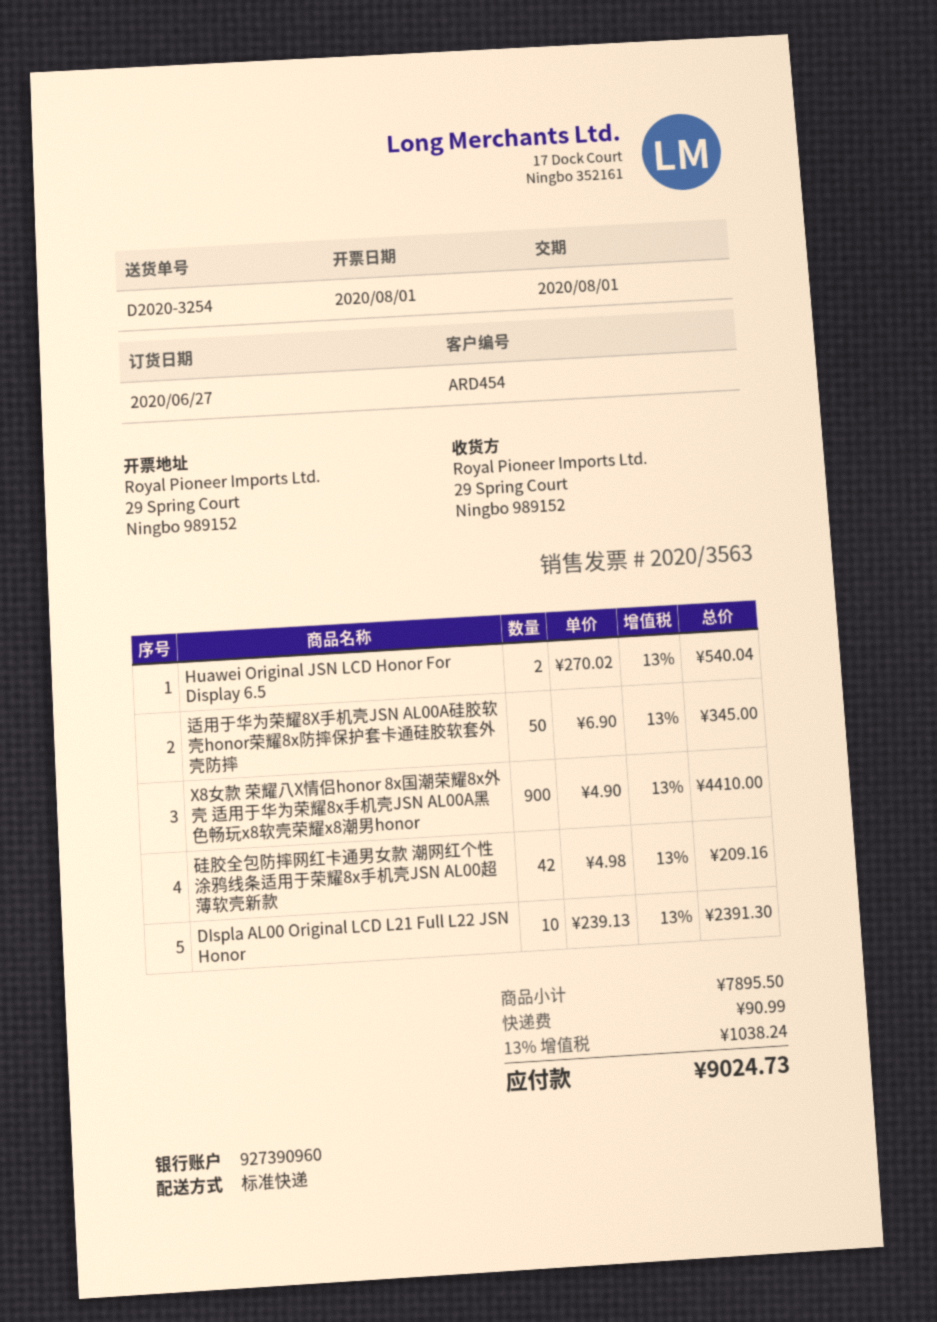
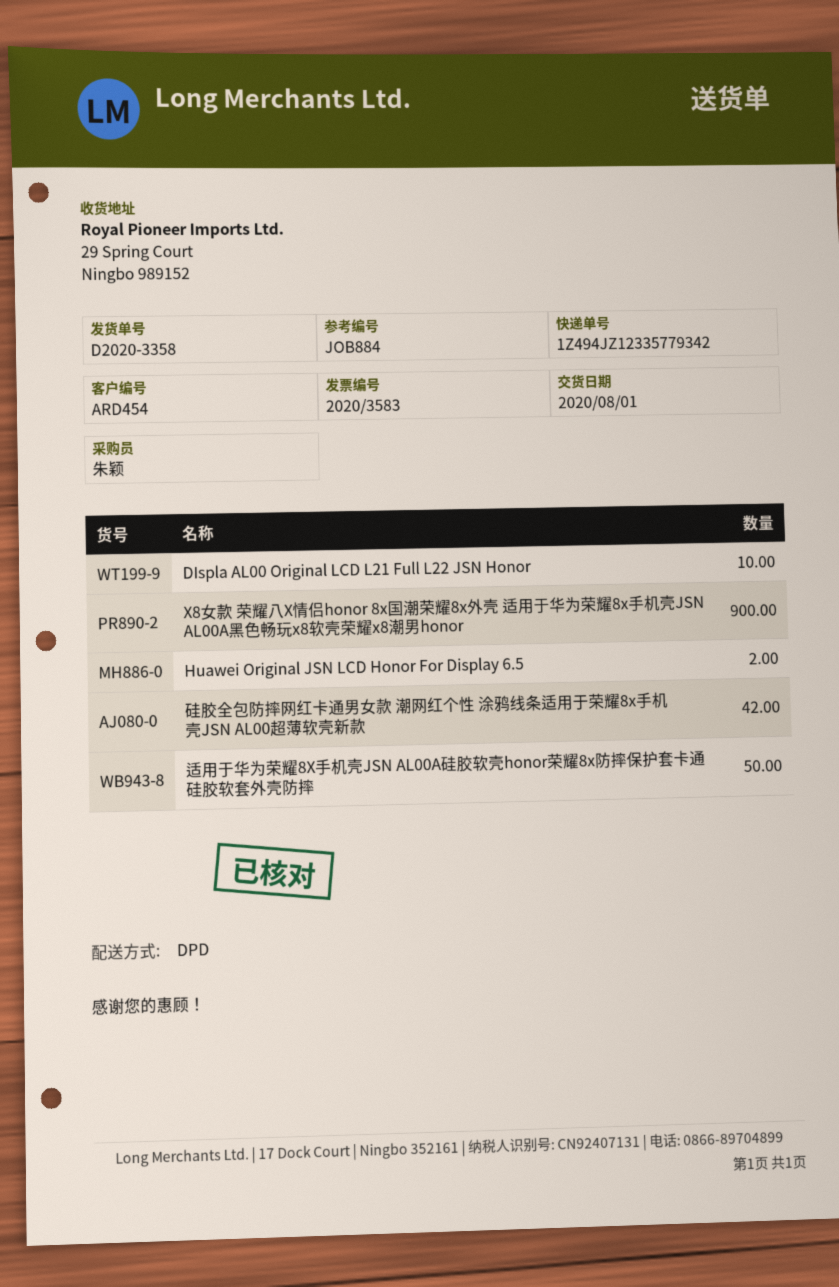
delivery note number: D2020-3254 -> D2020-3358
invoice number: 2020/3563 -> 2020/3583
shipping method: standard -> DPD

